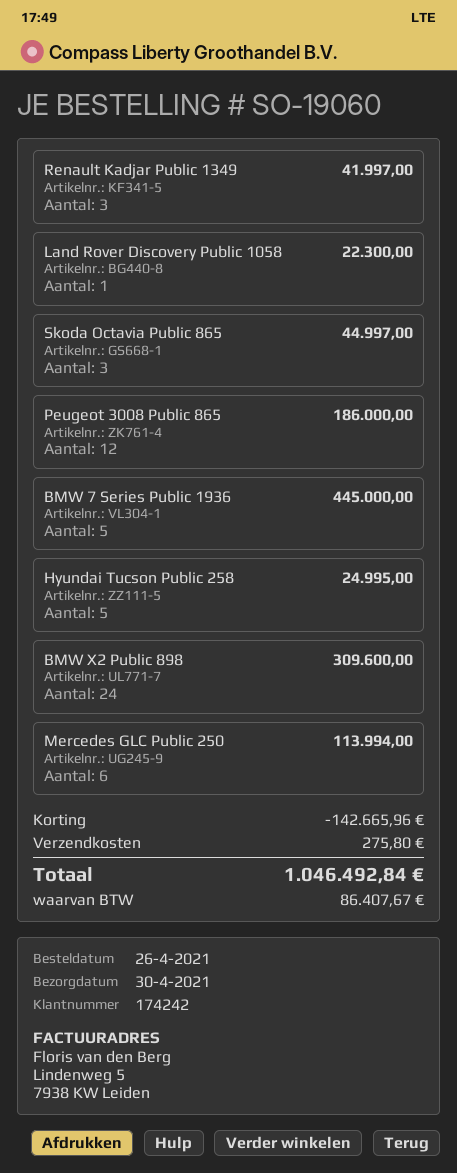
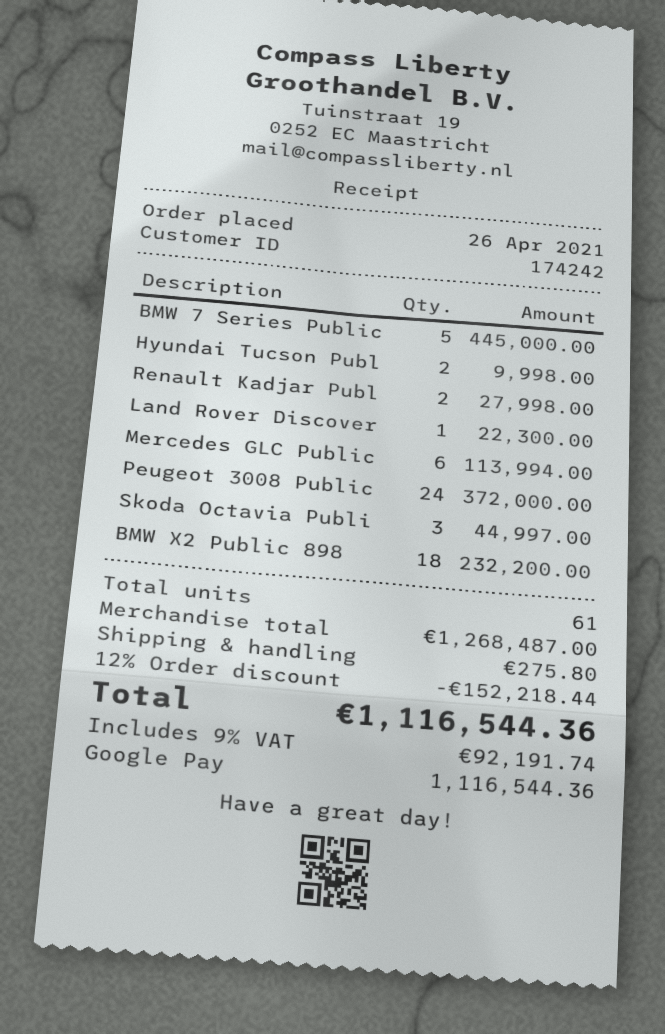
Renault Kadjar Public 1349: 3 for 41997.00 -> 2 for 27998.00
Peugeot 3008 Public 865: 12 for 186000.00 -> 24 for 372000.00
Hyundai Tucson Public 258: 5 for 24995.00 -> 2 for 9998.00
BMW X2 Public 898: 24 for 309600.00 -> 18 for 232200.00
discount: 142665.96 -> 152218.44
tax: 86407.67 -> 92191.74
total: 1046492.84 -> 1116544.36

